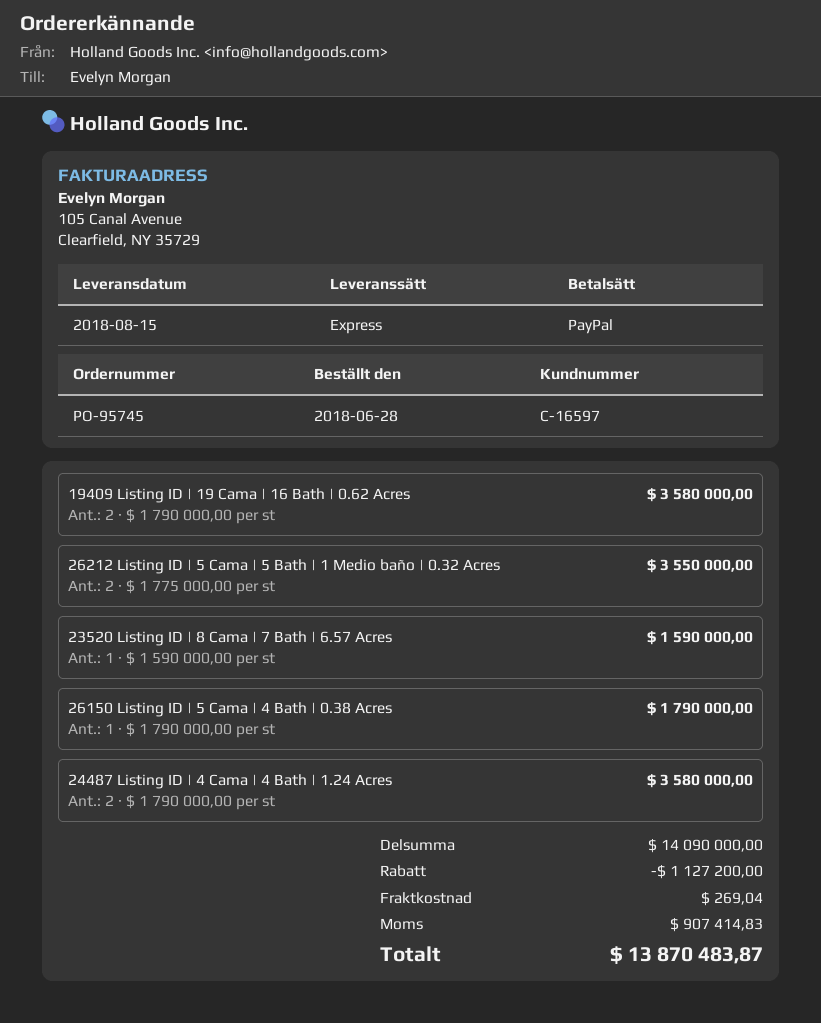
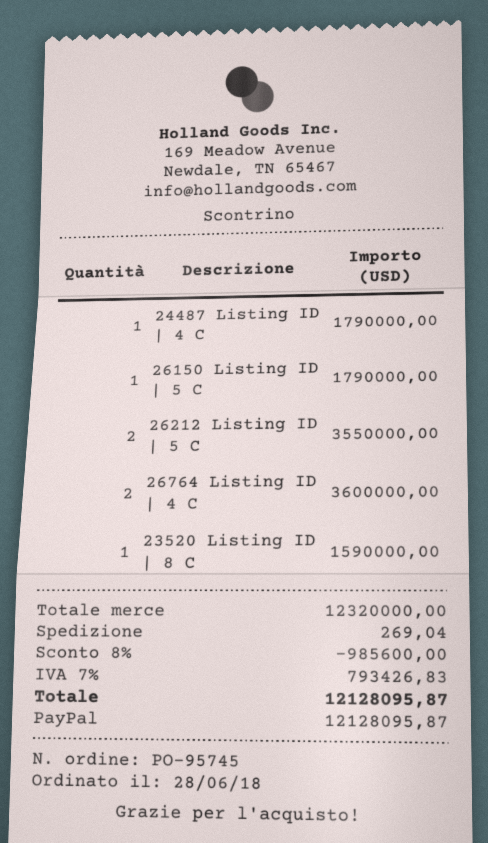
19409 Listing ID | 19 Cama | 16 Bath | 0.62 Acres: 2 for 3580000.00 -> none
24487 Listing ID | 4 Cama | 4 Bath | 1.24 Acres: 2 for 3580000.00 -> 1 for 1790000.00
26764 Listing ID | 4 C: none -> 2 for 3600000.00
subtotal: 14090000.00 -> 12320000.00
discount: 1127200.00 -> 985600.00
tax: 907414.83 -> 793426.83
total: 13870483.87 -> 12128095.87

